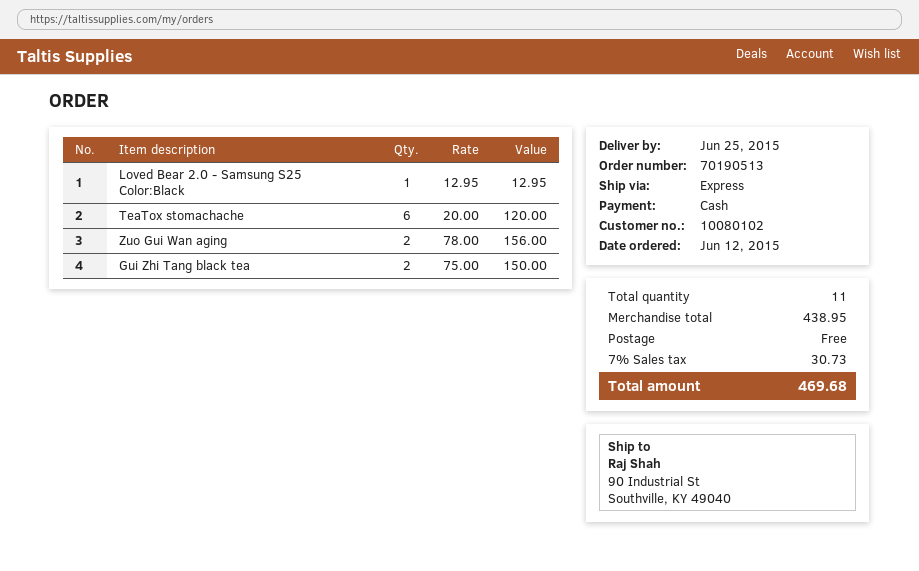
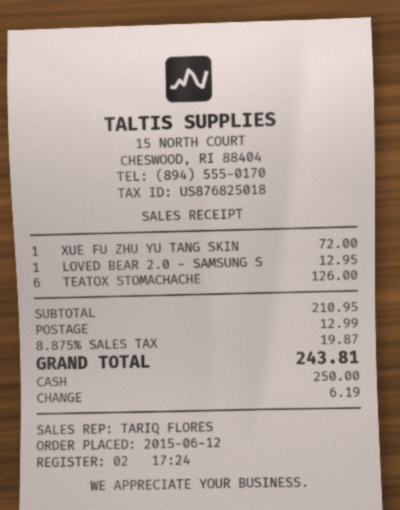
TeaTox stomachache: 6 for 120.00 -> 6 for 126.00
Zuo Gui Wan aging: 2 for 156.00 -> none
Gui Zhi Tang black tea: 2 for 150.00 -> none
XUE FU ZHU YU TANG SKIN: none -> 1 for 72.00
subtotal: 438.95 -> 210.95
shipping: 0.00 -> 12.99
tax: 7% = 30.73 -> 8.875% = 19.87
total: 469.68 -> 243.81

